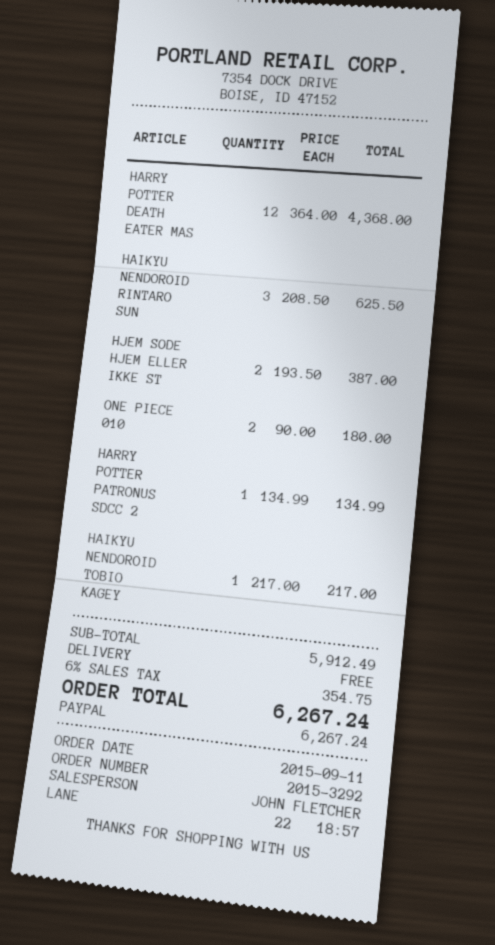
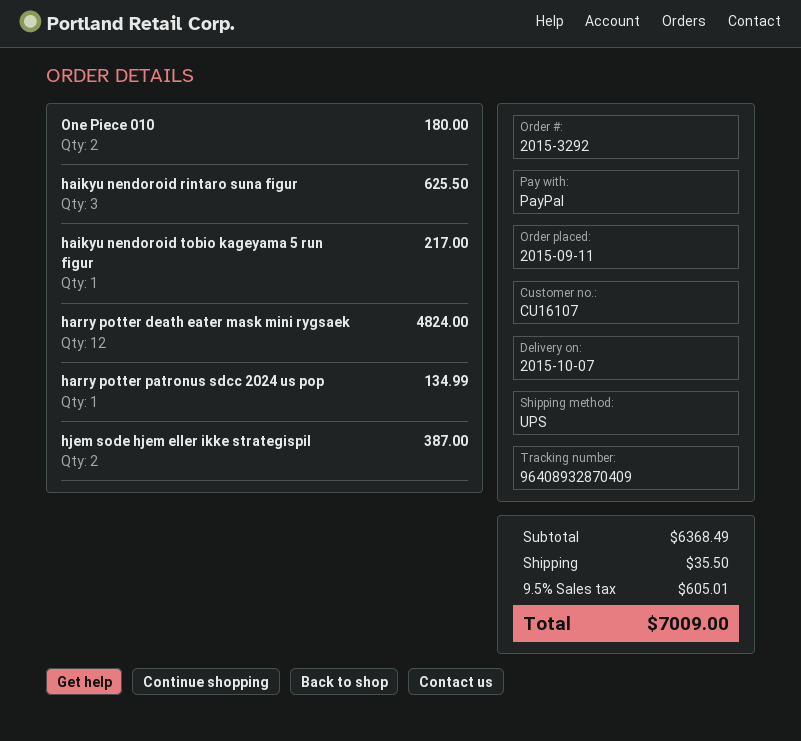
HARRY POTTER DEATH EATER MAS: 12 for 4368.00 -> 12 for 4824.00
subtotal: 5912.49 -> 6368.49
shipping: 0.00 -> 35.50
tax: 6% = 354.75 -> 9.5% = 605.01
total: 6267.24 -> 7009.00

